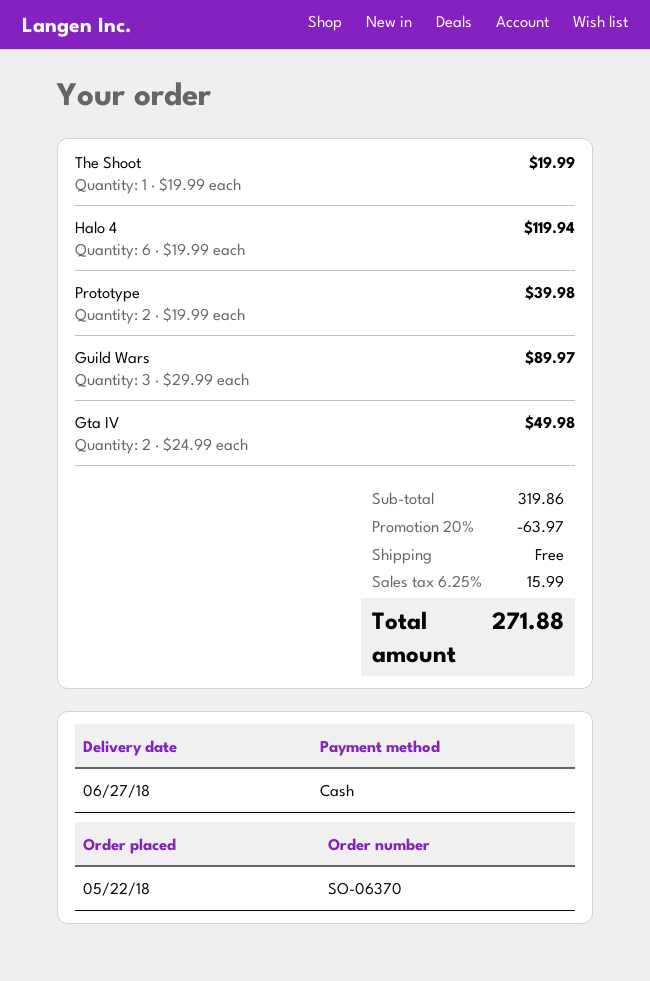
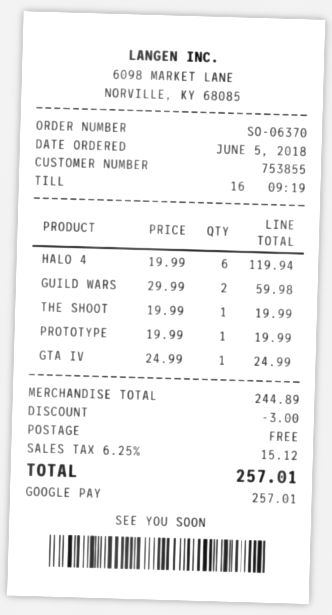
order date: 2018-05-22 -> 2018-06-05
payment method: cash -> Google Pay
Prototype: 2 x 19.99 = 39.98 -> 1 x 19.99 = 19.99
Guild Wars: 3 x 29.99 = 89.97 -> 2 x 29.99 = 59.98
Gta IV: 2 x 24.99 = 49.98 -> 1 x 24.99 = 24.99
subtotal: 319.86 -> 244.89
discount: 63.97 -> 3.00
tax: 6.25% = 15.99 -> 6.25% = 15.12
total: 271.88 -> 257.01

